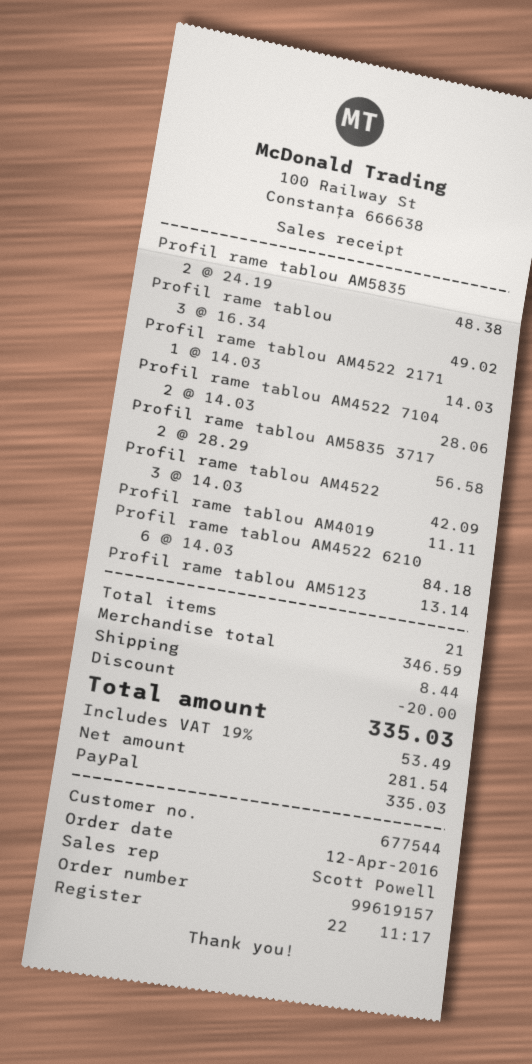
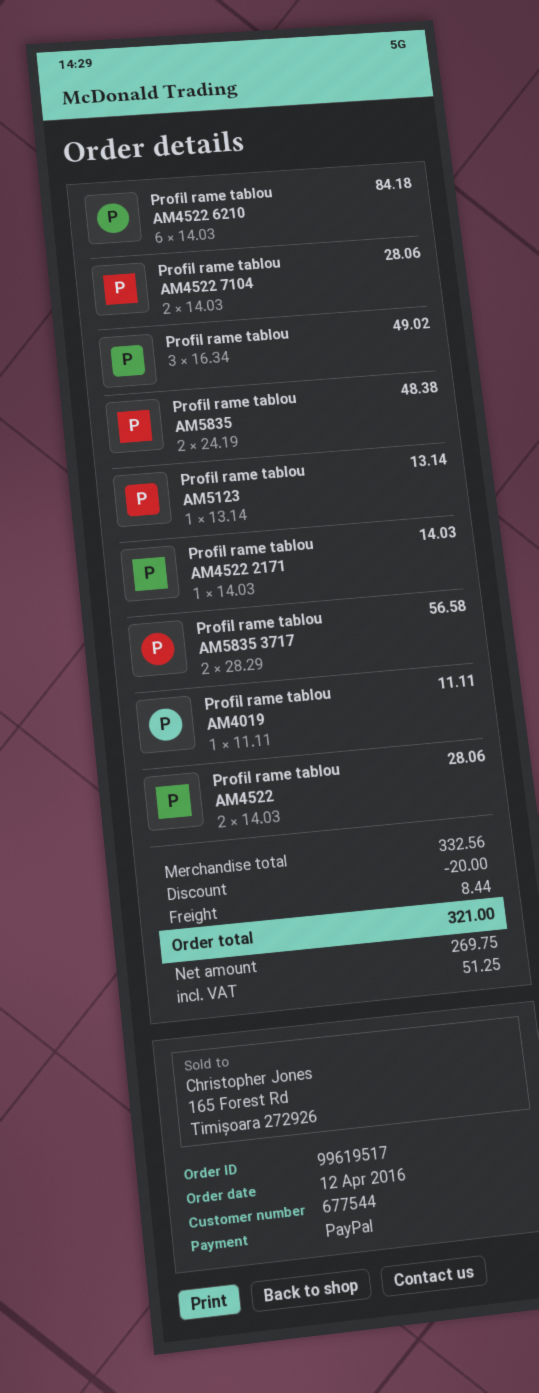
order number: 99619157 -> 99619517
Profil rame tablou AM4522: 3 x 14.03 = 42.09 -> 2 x 14.03 = 28.06
subtotal: 346.59 -> 332.56
net: 281.54 -> 269.75
tax: 53.49 -> 51.25
total: 335.03 -> 321.00

